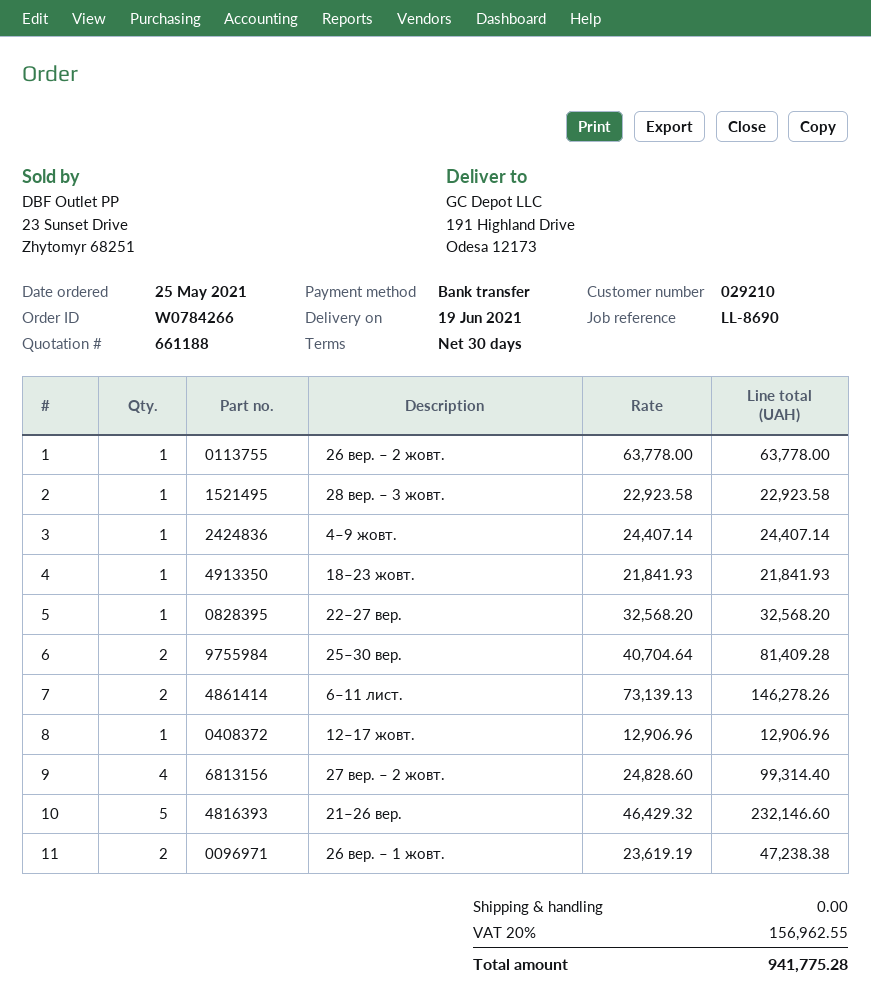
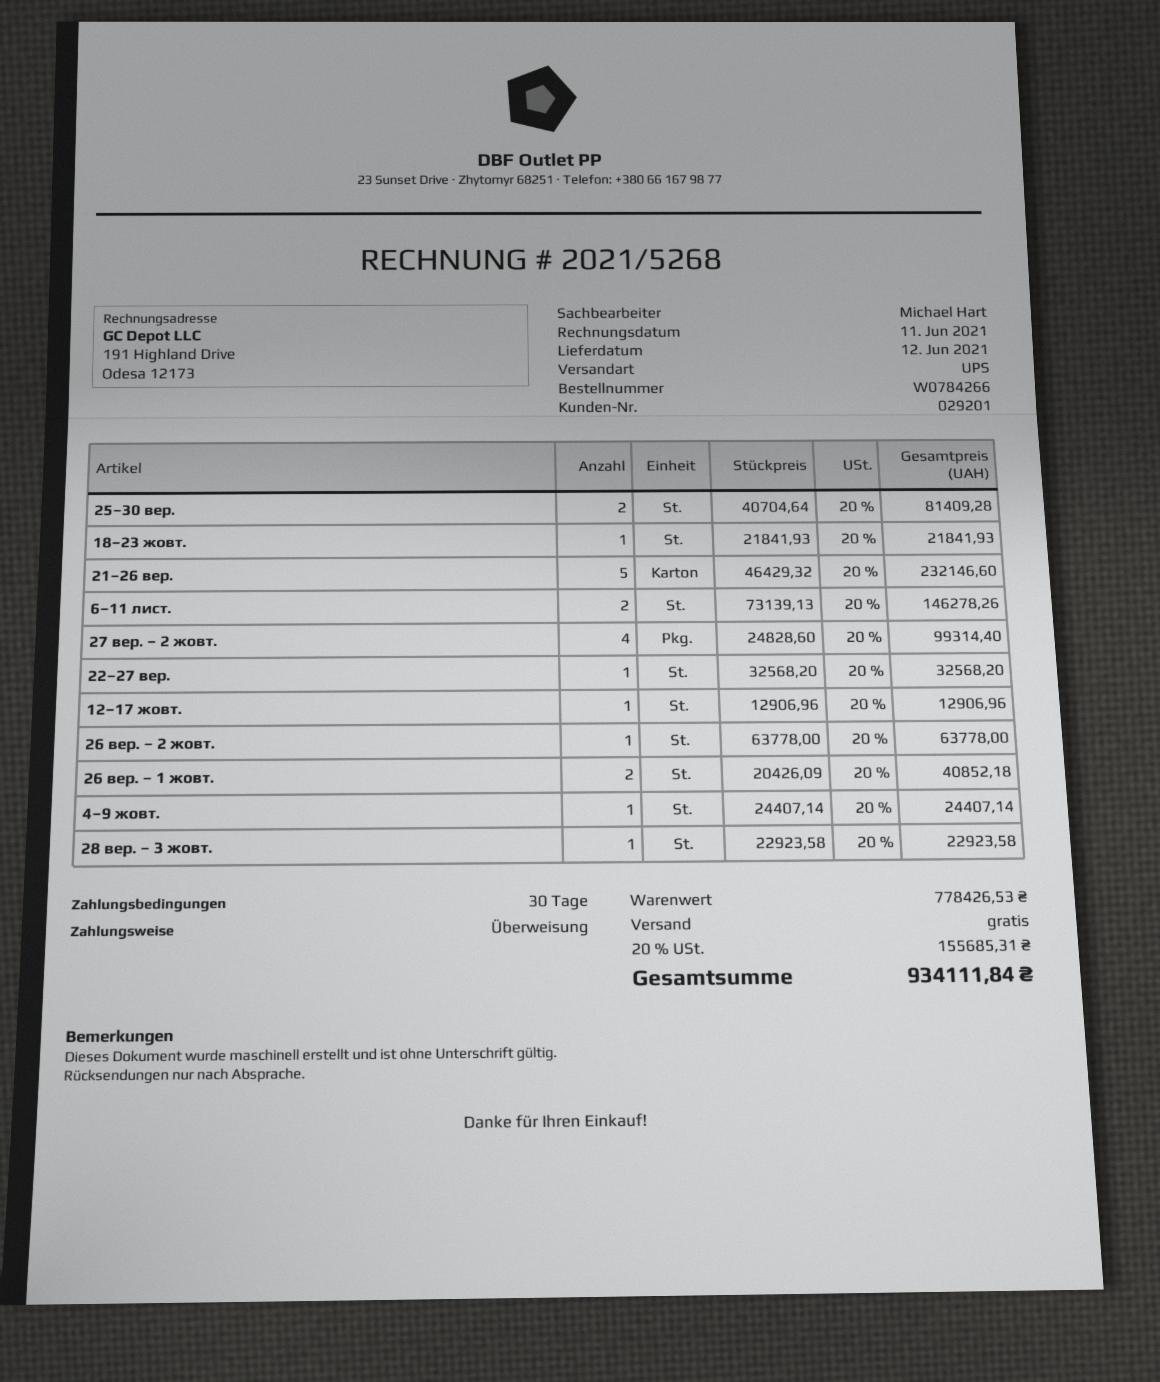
delivery date: 2021-06-19 -> 2021-06-12
customer number: 029210 -> 029201
26 вер. – 1 жовт.: 2 x 23619.19 = 47238.38 -> 2 x 20426.09 = 40852.18
tax: 20% = 156962.55 -> 20% = 155685.31
total: 941775.28 -> 934111.84

